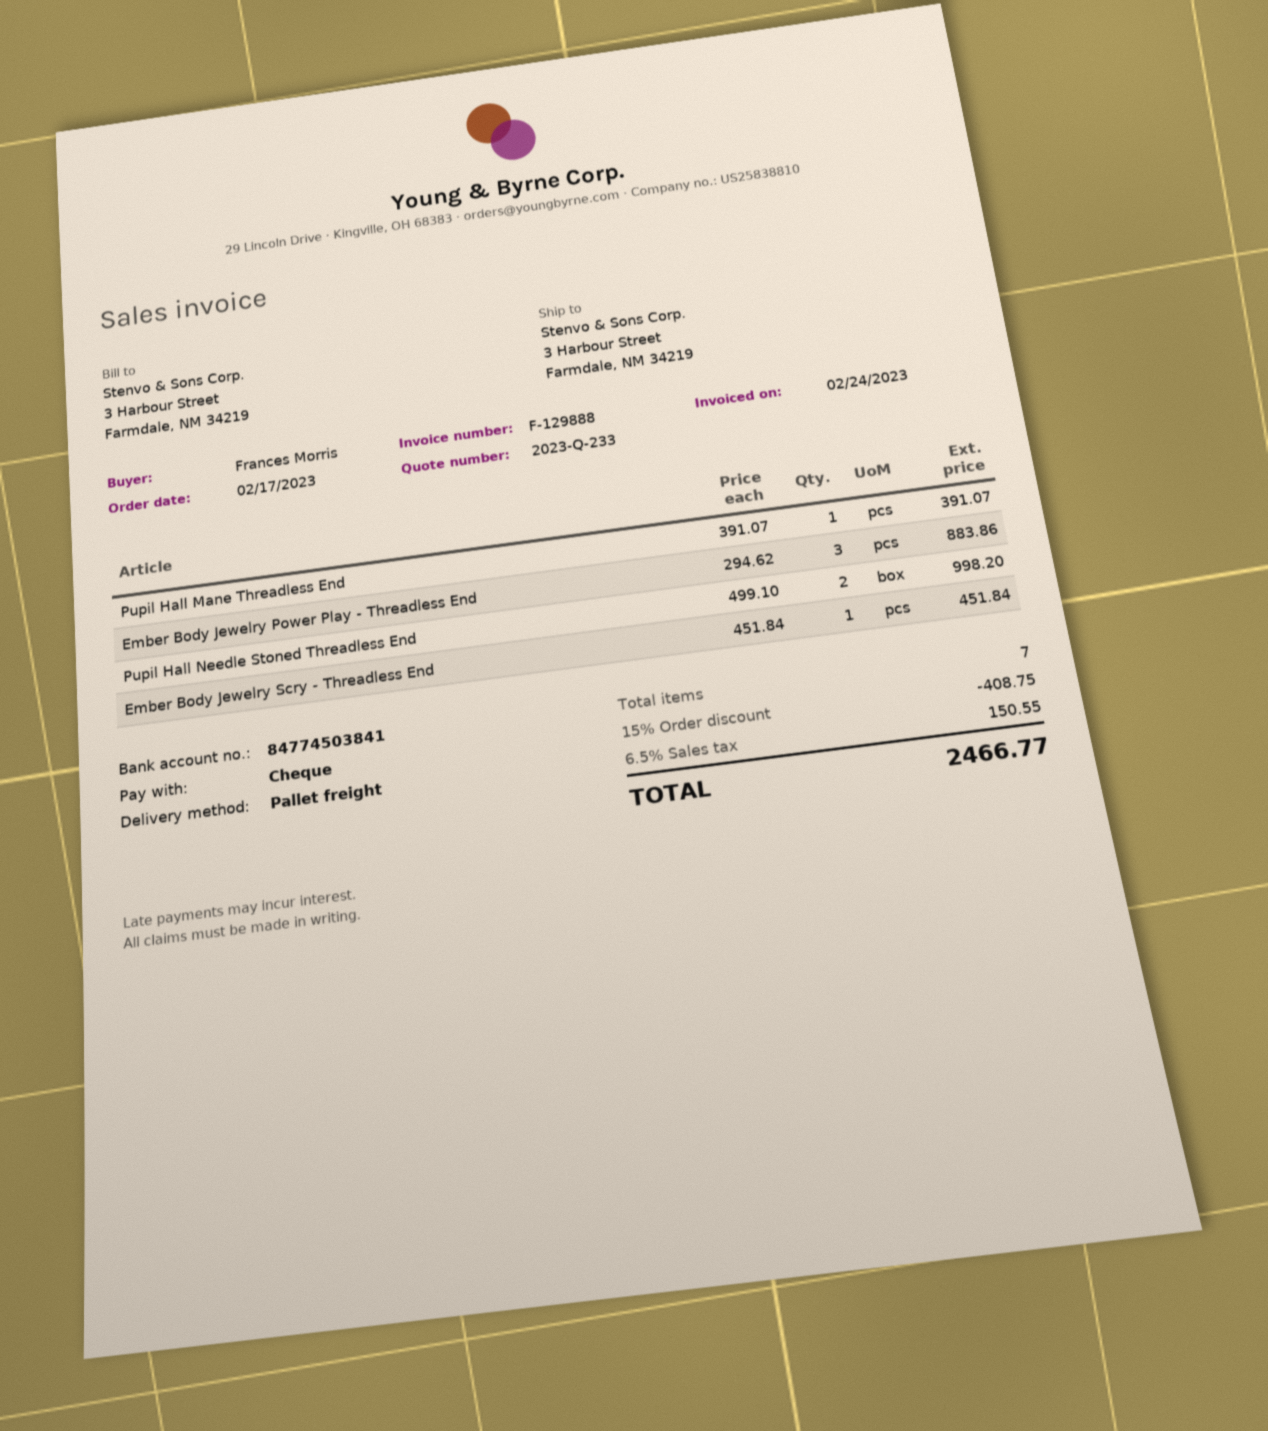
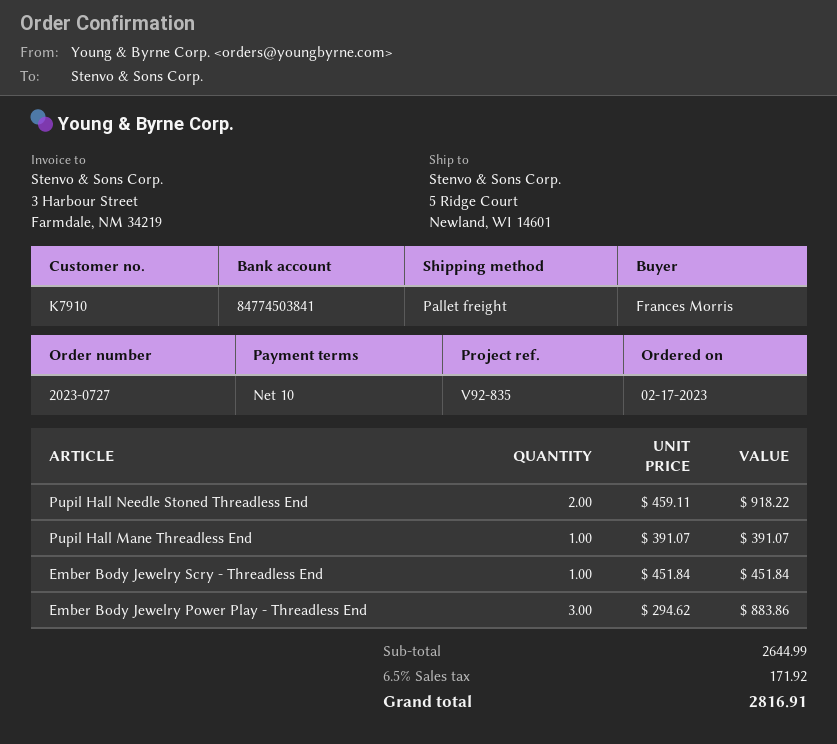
ship to: 3 Harbour Street, Farmdale, NM 34219 -> 5 Ridge Court, Newland, WI 14601
Pupil Hall Needle Stoned Threadless End: 2 x 499.10 = 998.20 -> 2 x 459.11 = 918.22
discount: 15% = 408.75 -> none
tax: 6.5% = 150.55 -> 6.5% = 171.92
total: 2466.77 -> 2816.91

